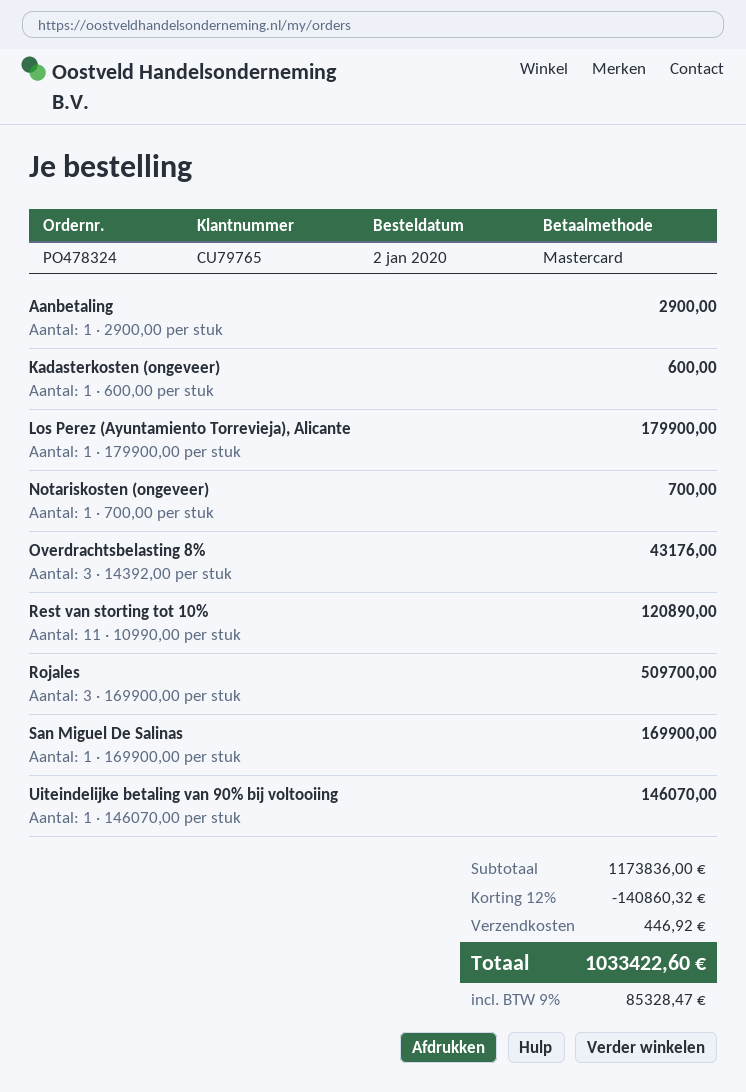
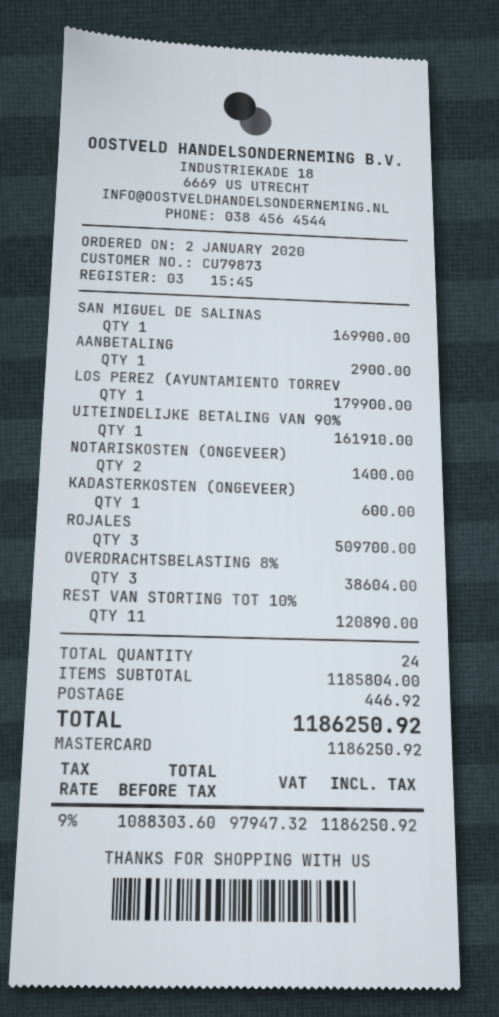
customer number: CU79765 -> CU79873
Notariskosten (ongeveer): 1 for 700.00 -> 2 for 1400.00
Overdrachtsbelasting 8%: 3 for 43176.00 -> 3 for 38604.00
Uiteindelijke betaling van 90% bij voltooiing: 1 for 146070.00 -> 1 for 161910.00
subtotal: 1173836.00 -> 1185804.00
discount: 12% = 140860.32 -> none
tax: 9% = 85328.47 -> 9% = 97947.32
total: 1033422.60 -> 1186250.92

